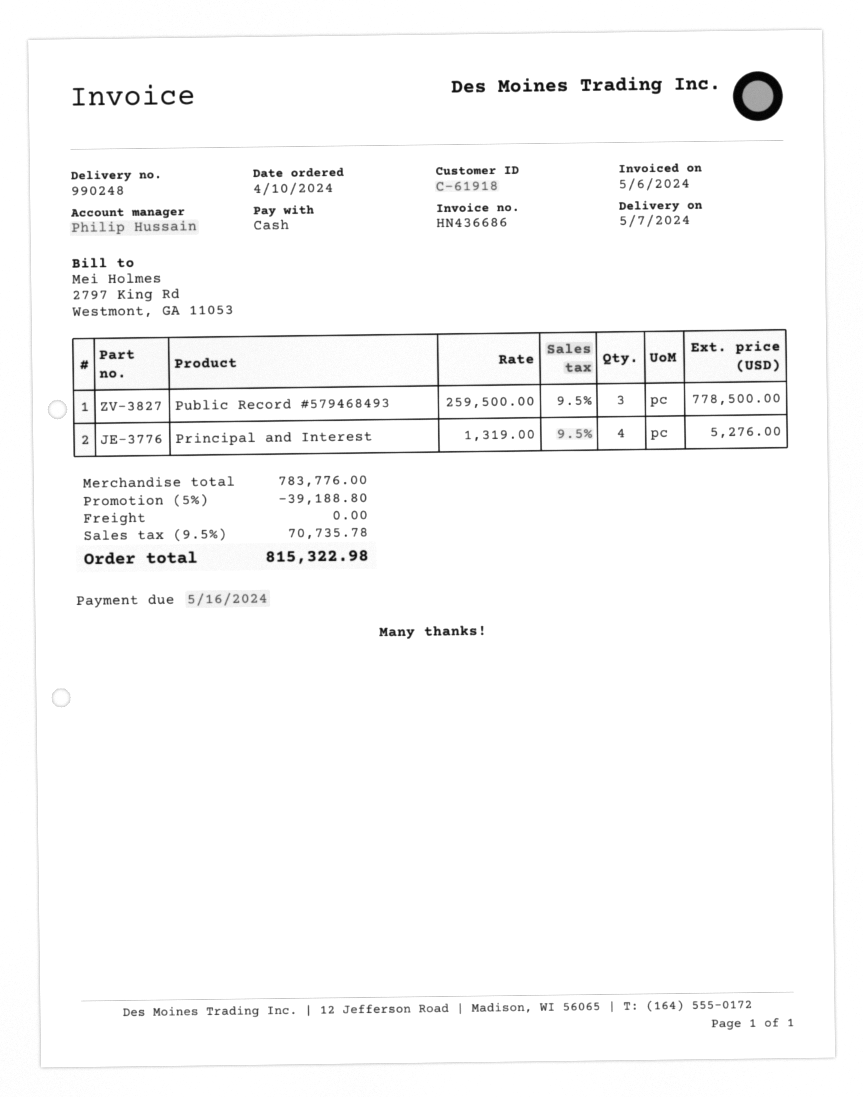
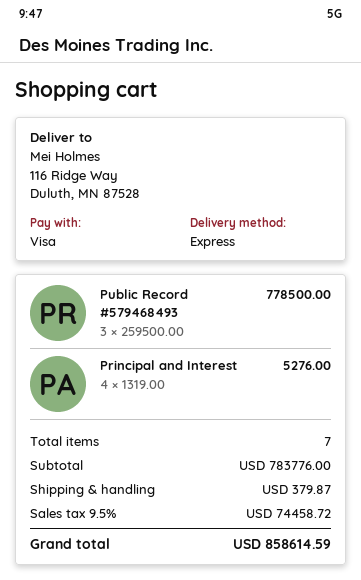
payment method: cash -> Visa
discount: 5% = 39188.80 -> none
shipping: 0.00 -> 379.87
tax: 9.5% = 70735.78 -> 9.5% = 74458.72
total: 815322.98 -> 858614.59

